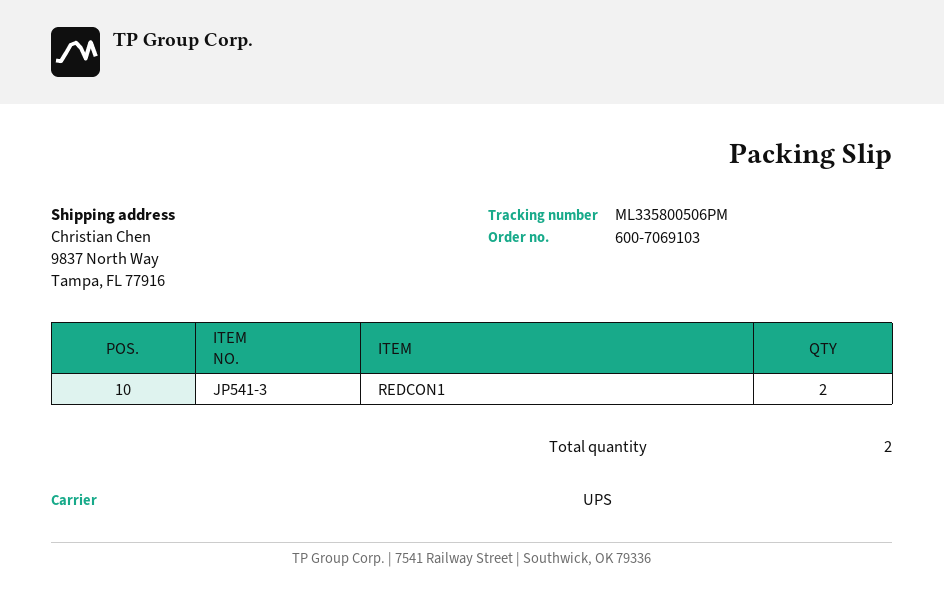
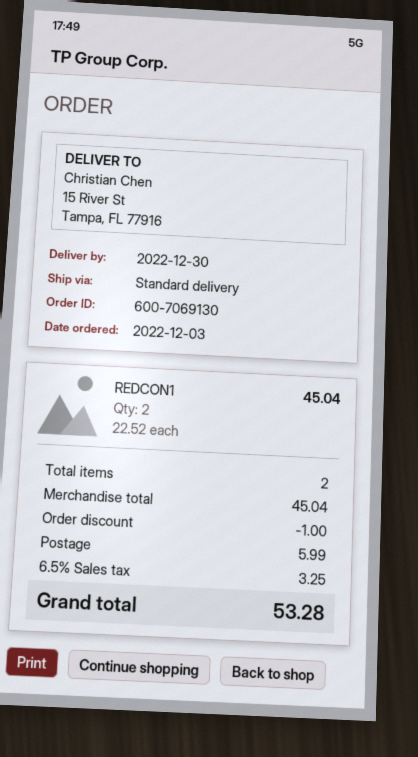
order number: 600-7069103 -> 600-7069130
shipping method: UPS -> standard
ship to: 9837 North Way, Tampa, FL 77916 -> 15 River St, Tampa, FL 77916

